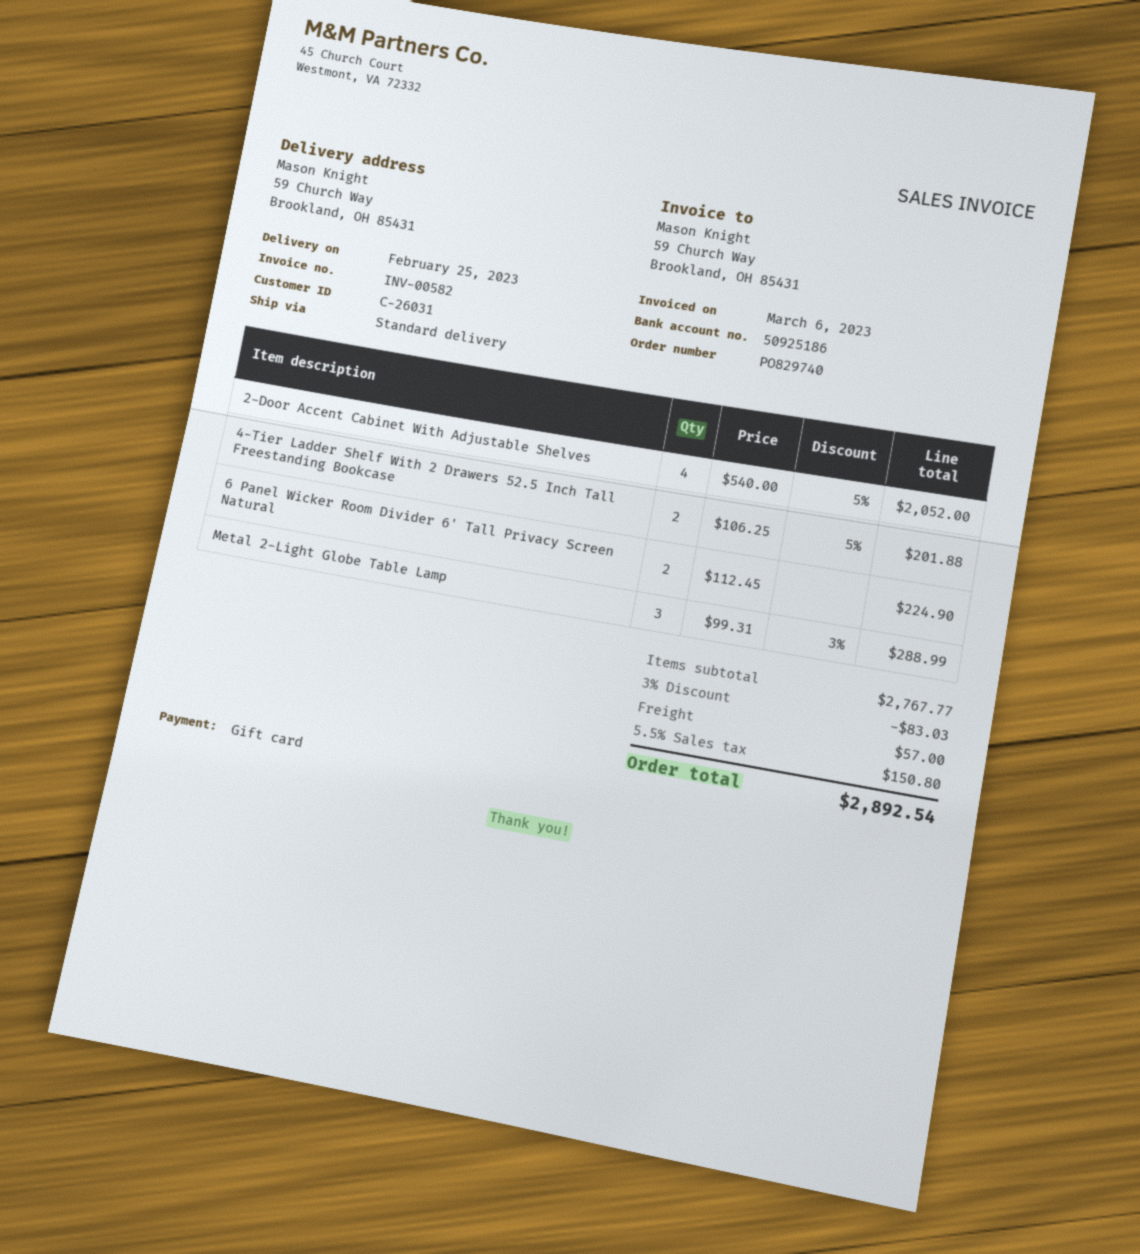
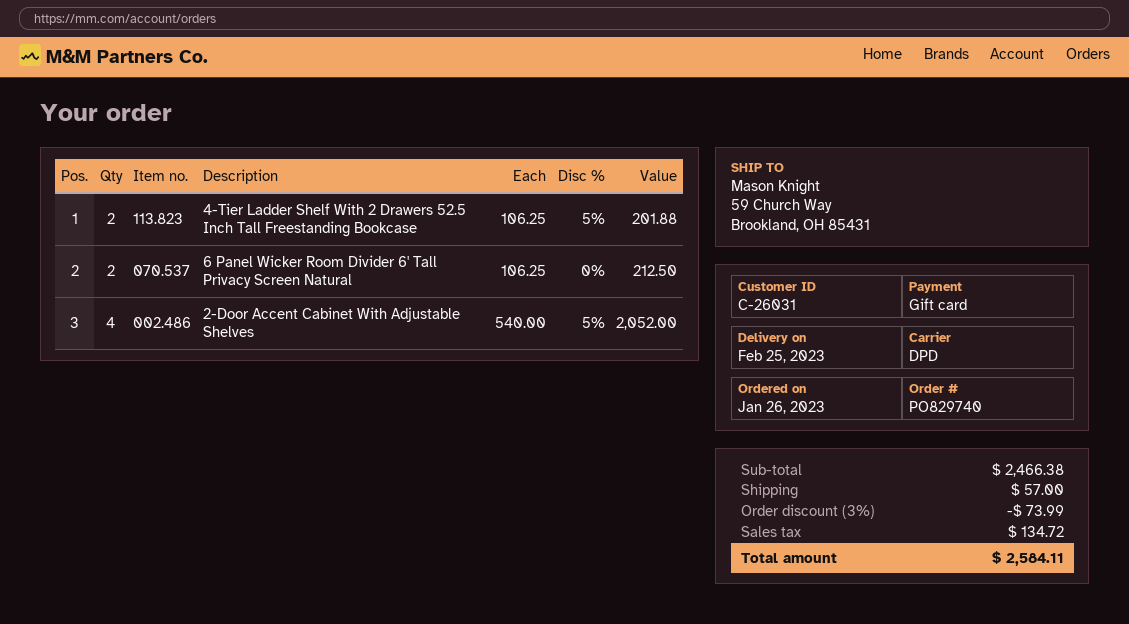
shipping method: standard -> DPD
6 Panel Wicker Room Divider 6' Tall Privacy Screen Natural: 2 x 112.45 = 224.90 -> 2 x 106.25 = 212.50
Metal 2-Light Globe Table Lamp: 3 x 99.31 - 3% = 288.99 -> none
subtotal: 2767.77 -> 2466.38
discount: 3% = 83.03 -> 3% = 73.99
tax: 150.80 -> 134.72
total: 2892.54 -> 2584.11

